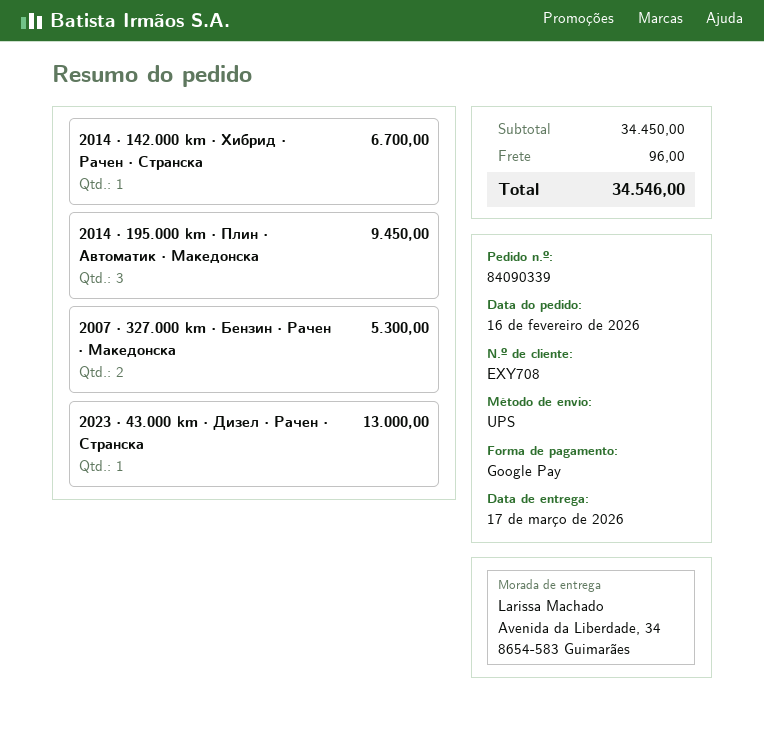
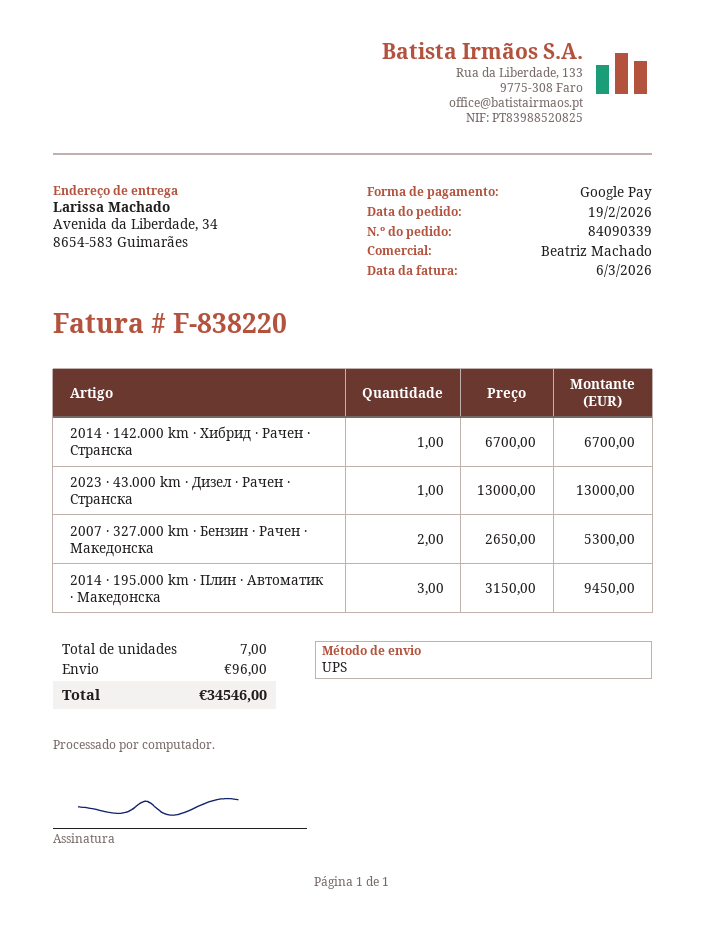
order date: 2026-02-16 -> 2026-02-19

